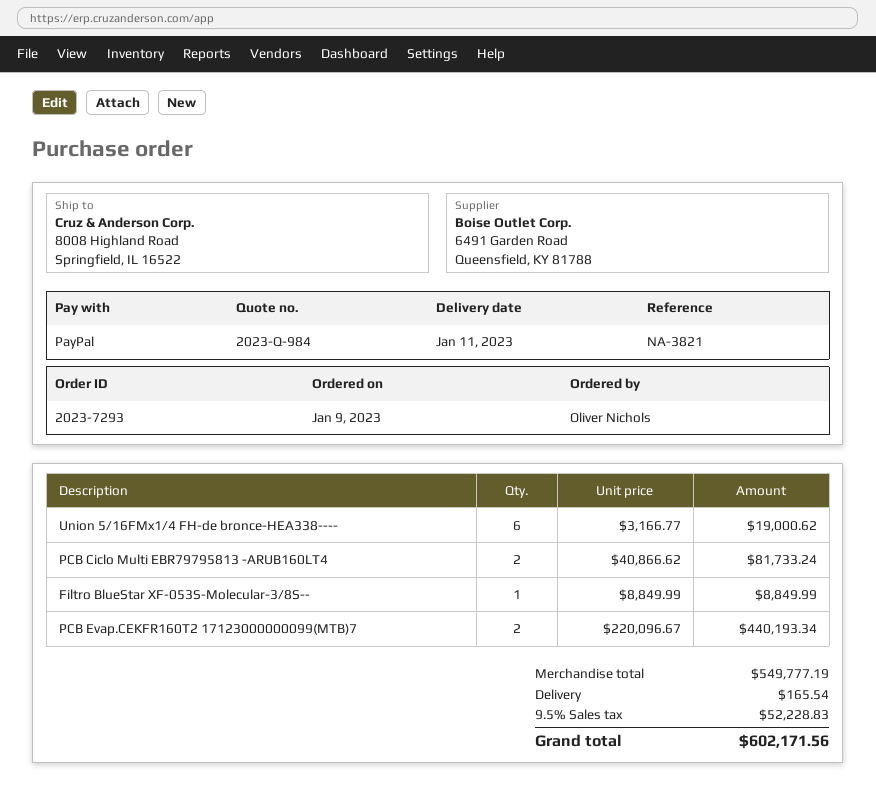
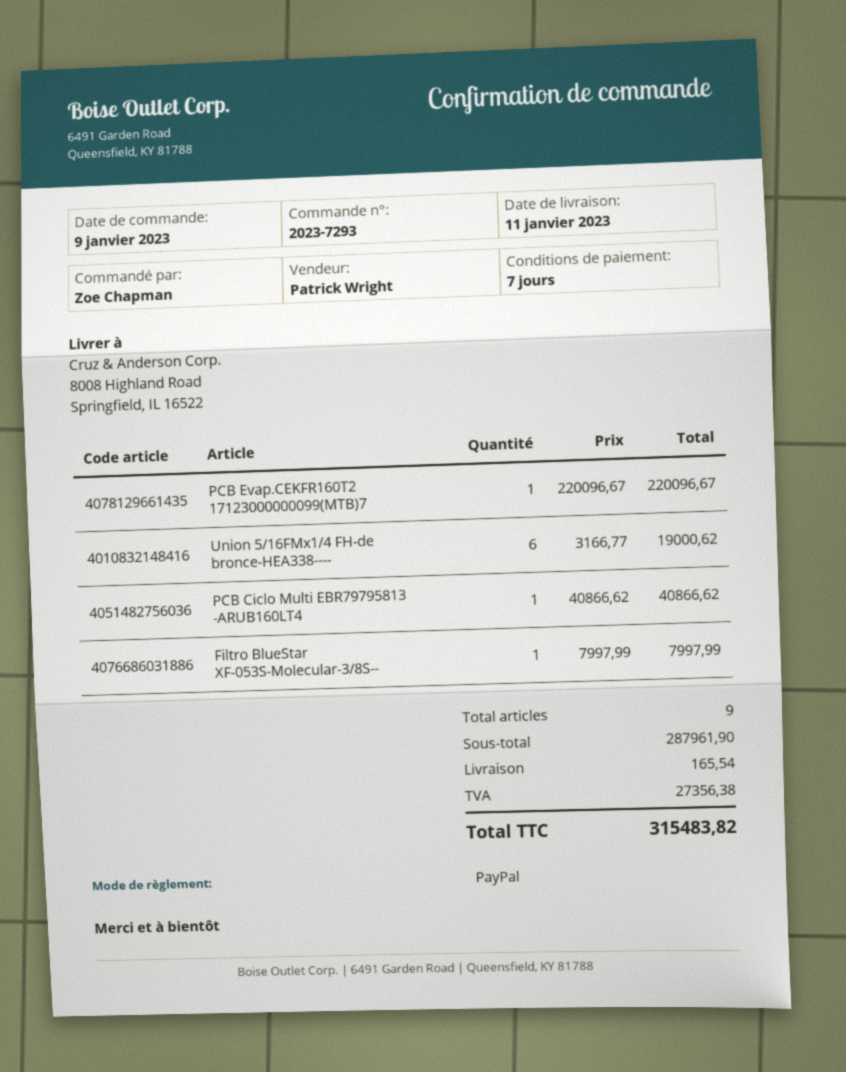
ordered by: Oliver Nichols -> Zoe Chapman
PCB Ciclo Multi EBR79795813 -ARUB160LT4: 2 x 40866.62 = 81733.24 -> 1 x 40866.62 = 40866.62
Filtro BlueStar XF-053S-Molecular-3/8S--: 1 x 8849.99 = 8849.99 -> 1 x 7997.99 = 7997.99
PCB Evap.CEKFR160T2 17123000000099(MTB)7: 2 x 220096.67 = 440193.34 -> 1 x 220096.67 = 220096.67
subtotal: 549777.19 -> 287961.90
tax: 52228.83 -> 27356.38
total: 602171.56 -> 315483.82

